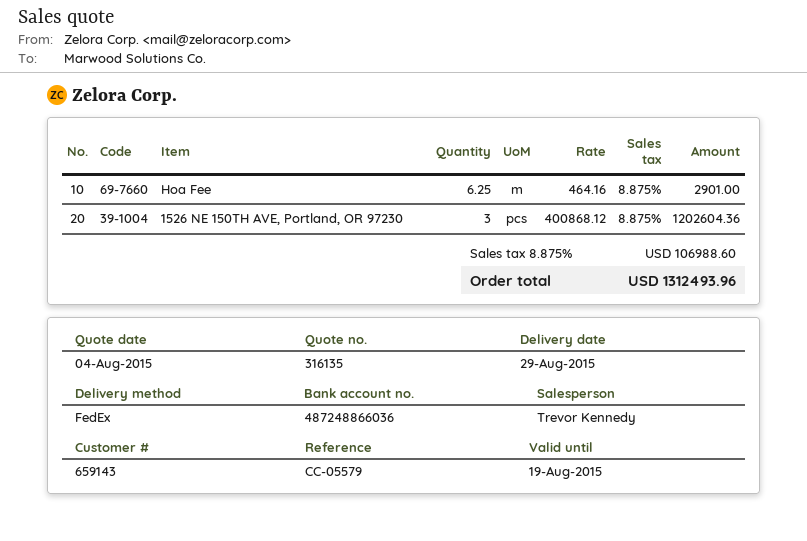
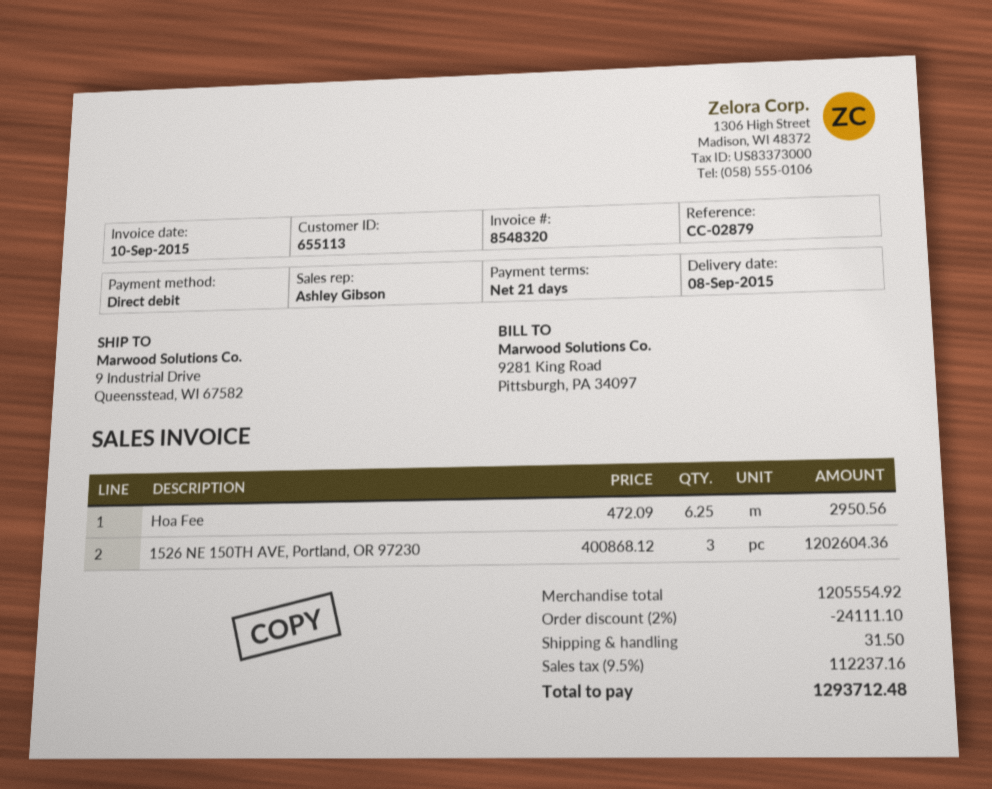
delivery date: 2015-08-29 -> 2015-09-08
customer number: 659143 -> 655113
reference: CC-05579 -> CC-02879
sales rep: Trevor Kennedy -> Ashley Gibson
Hoa Fee: 6.25 x 464.16 = 2901.00 -> 6.25 x 472.09 = 2950.56
discount: none -> 2% = 24111.10
shipping: none -> 31.50
tax: 8.875% = 106988.60 -> 9.5% = 112237.16
total: 1312493.96 -> 1293712.48

